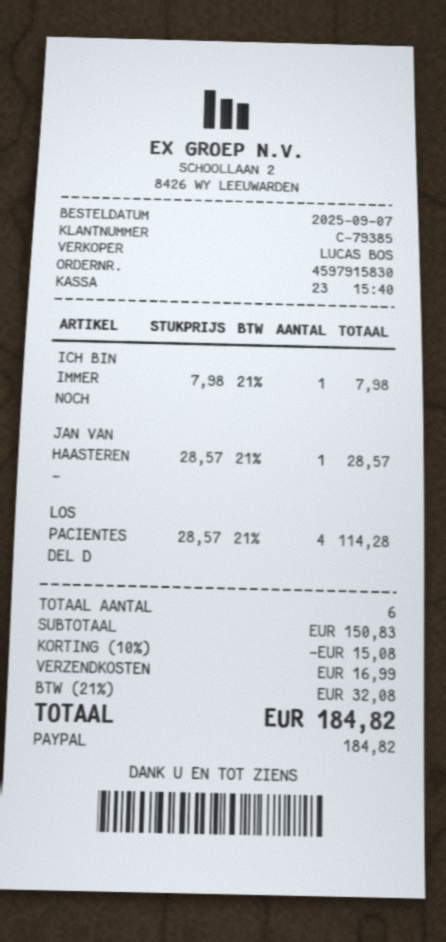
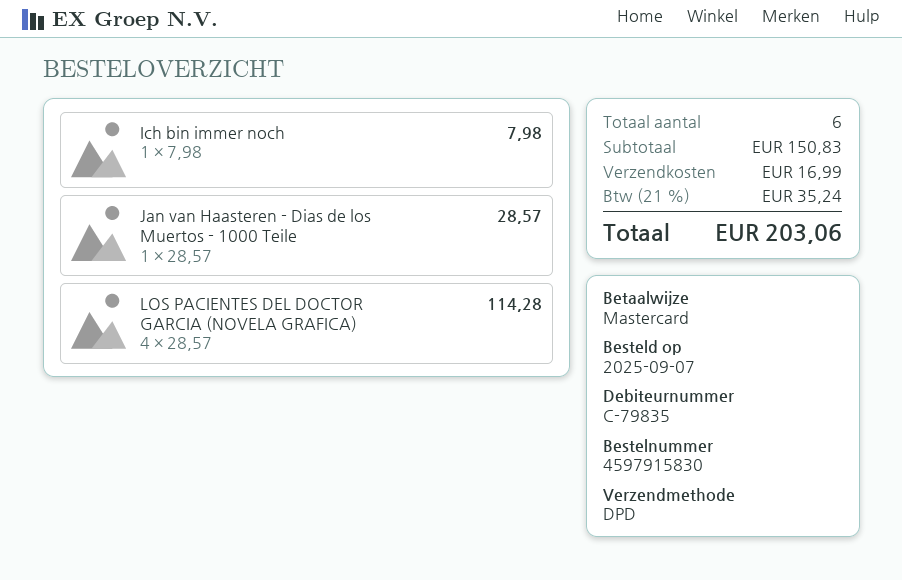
customer number: C-79385 -> C-79835
payment method: PayPal -> Mastercard
discount: 10% = 15.08 -> none
tax: 21% = 32.08 -> 21% = 35.24
total: 184.82 -> 203.06

